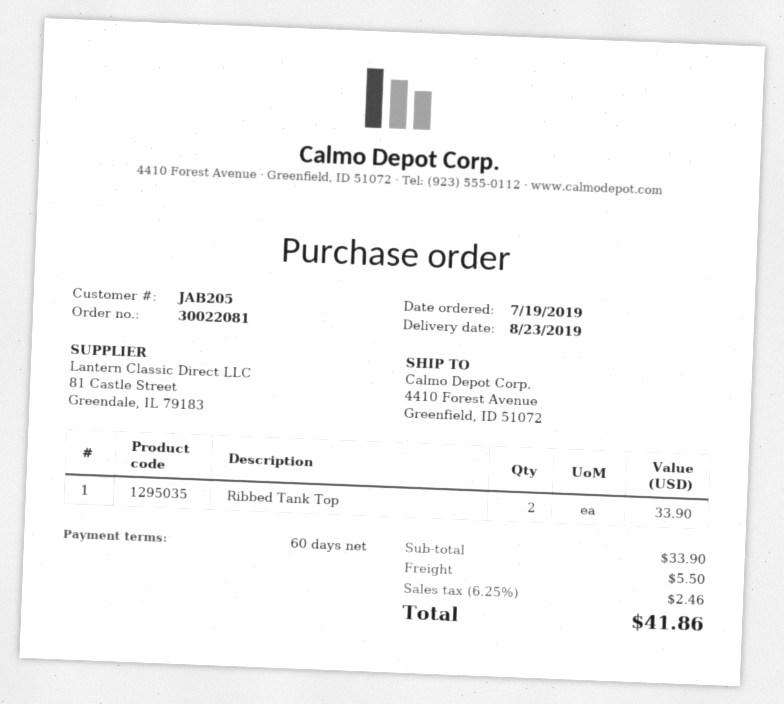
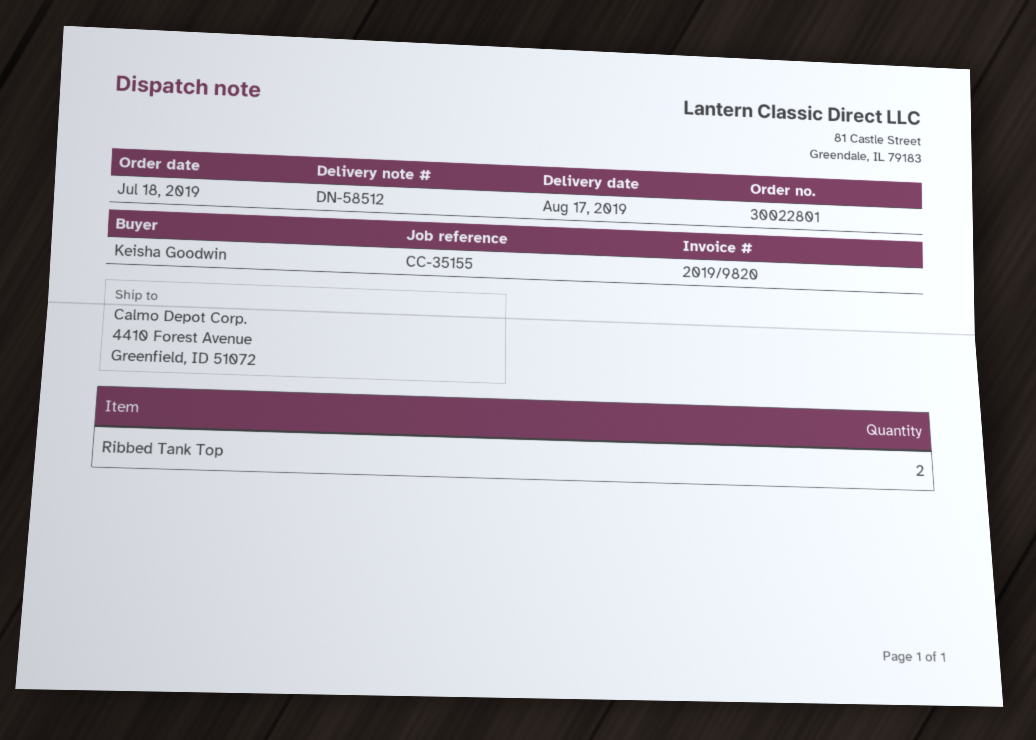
order number: 30022081 -> 30022801
order date: 2019-07-19 -> 2019-07-18
delivery date: 2019-08-23 -> 2019-08-17

